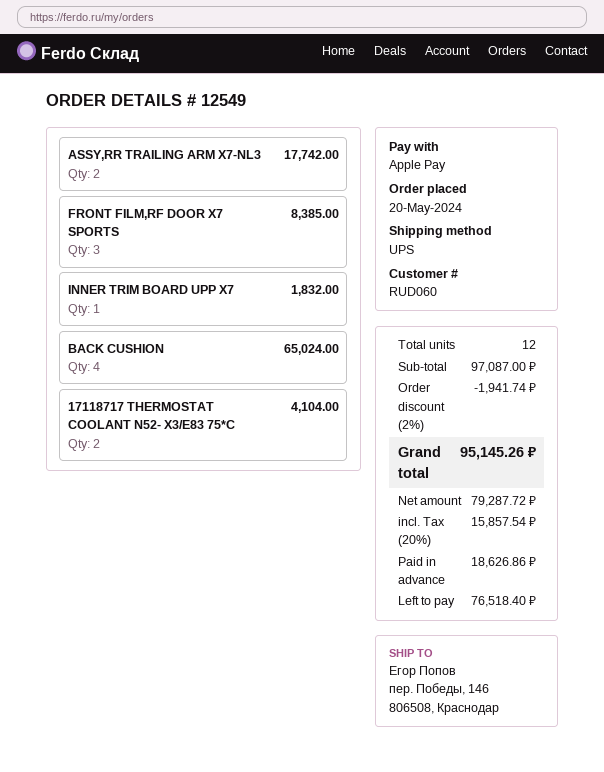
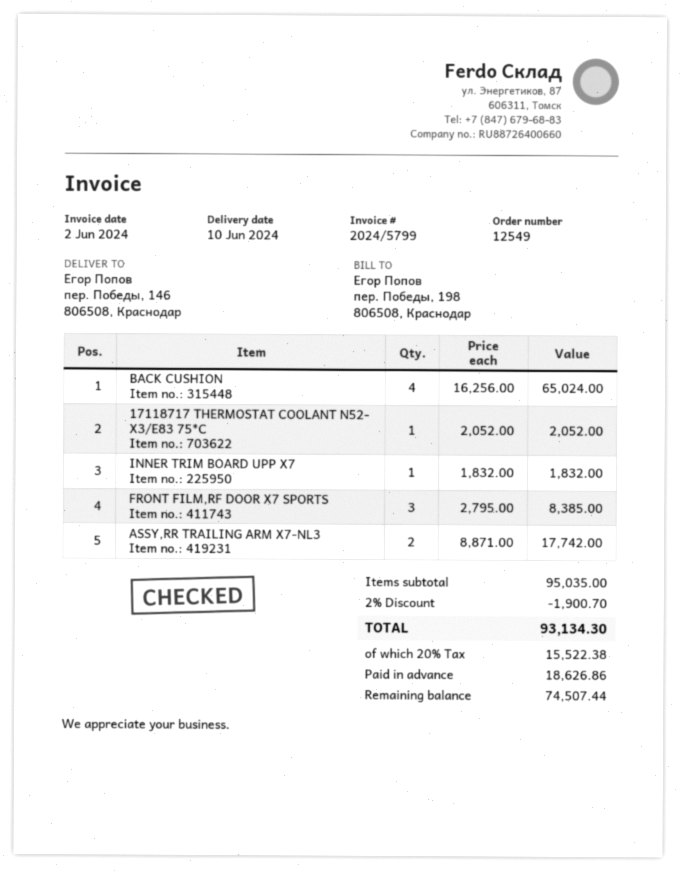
17118717 THERMOSTAT COOLANT N52- X3/E83 75*C: 2 for 4104.00 -> 1 for 2052.00
subtotal: 97087.00 -> 95035.00
discount: 2% = 1941.74 -> 2% = 1900.70
tax: 20% = 15857.54 -> 20% = 15522.38
total: 95145.26 -> 93134.30
balance: 76518.40 -> 74507.44

